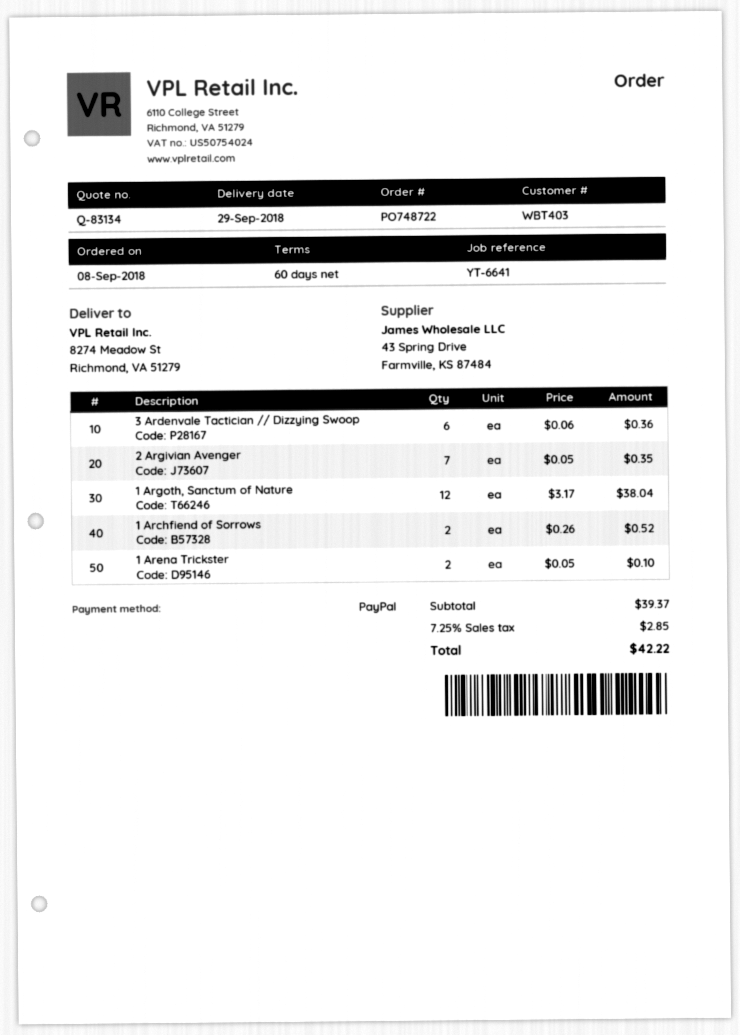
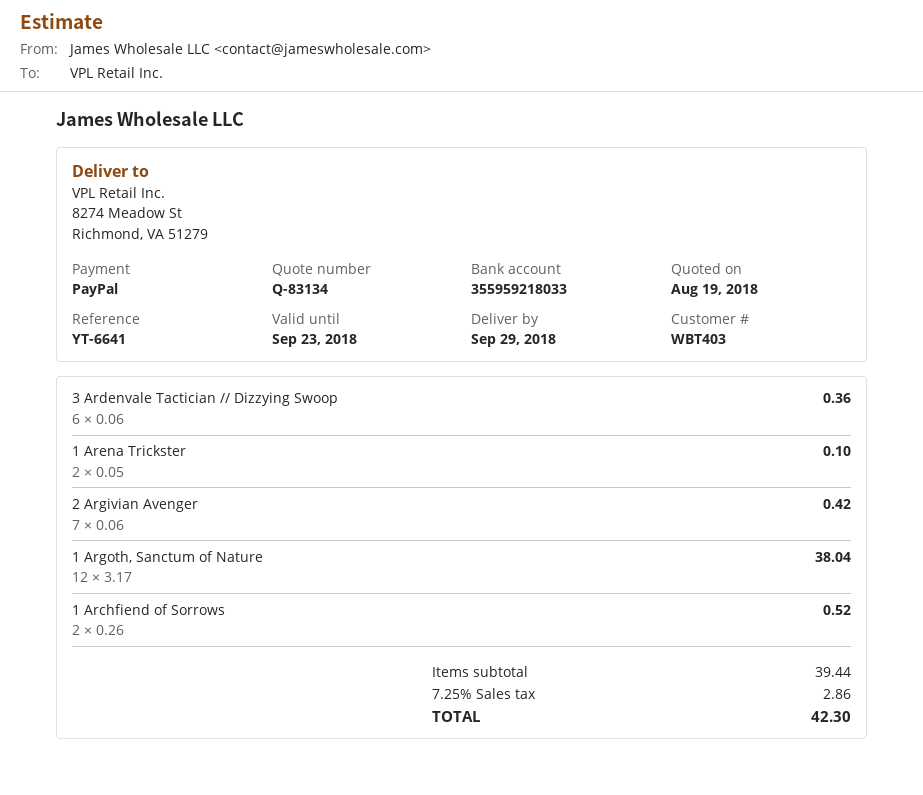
2 Argivian Avenger: 7 x 0.05 = 0.35 -> 7 x 0.06 = 0.42
subtotal: 39.37 -> 39.44
tax: 7.25% = 2.85 -> 7.25% = 2.86
total: 42.22 -> 42.30

